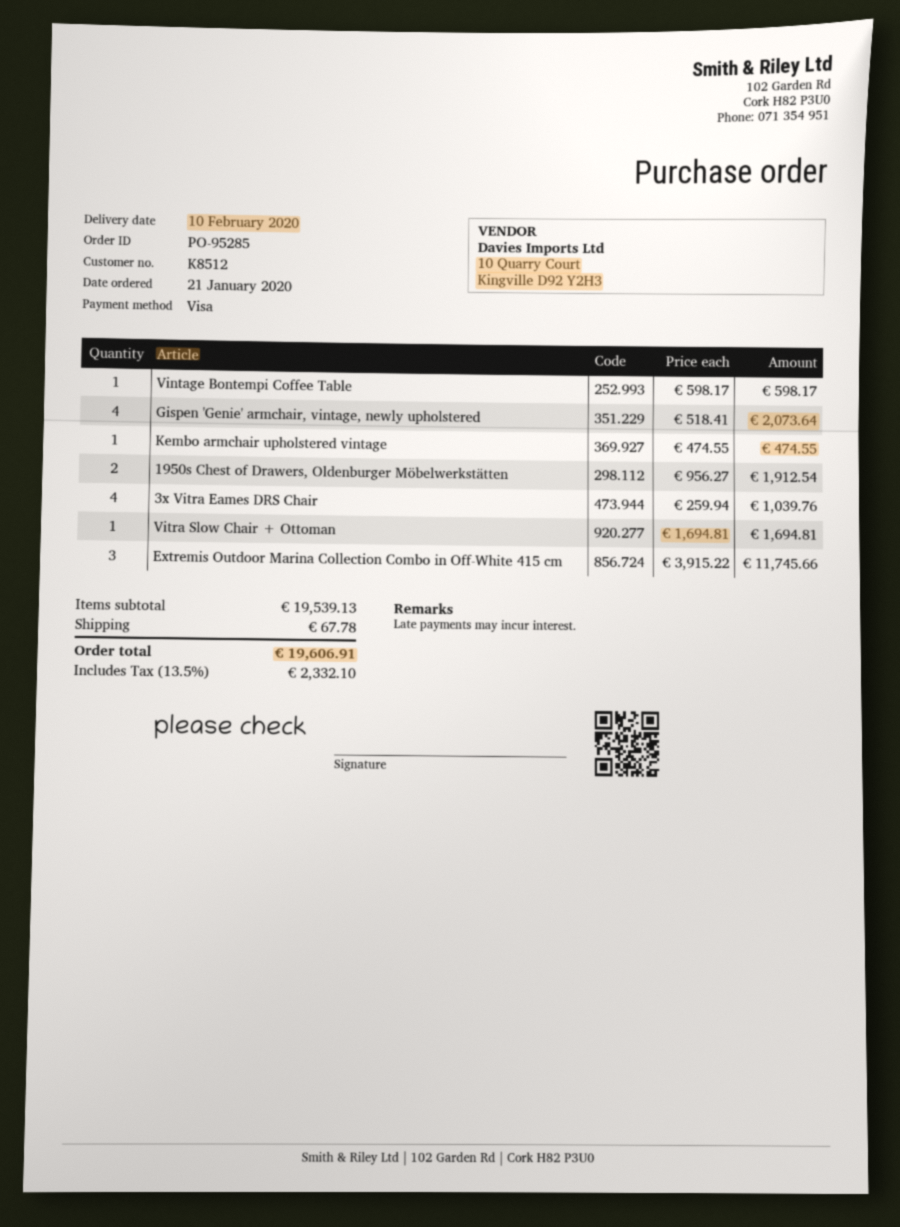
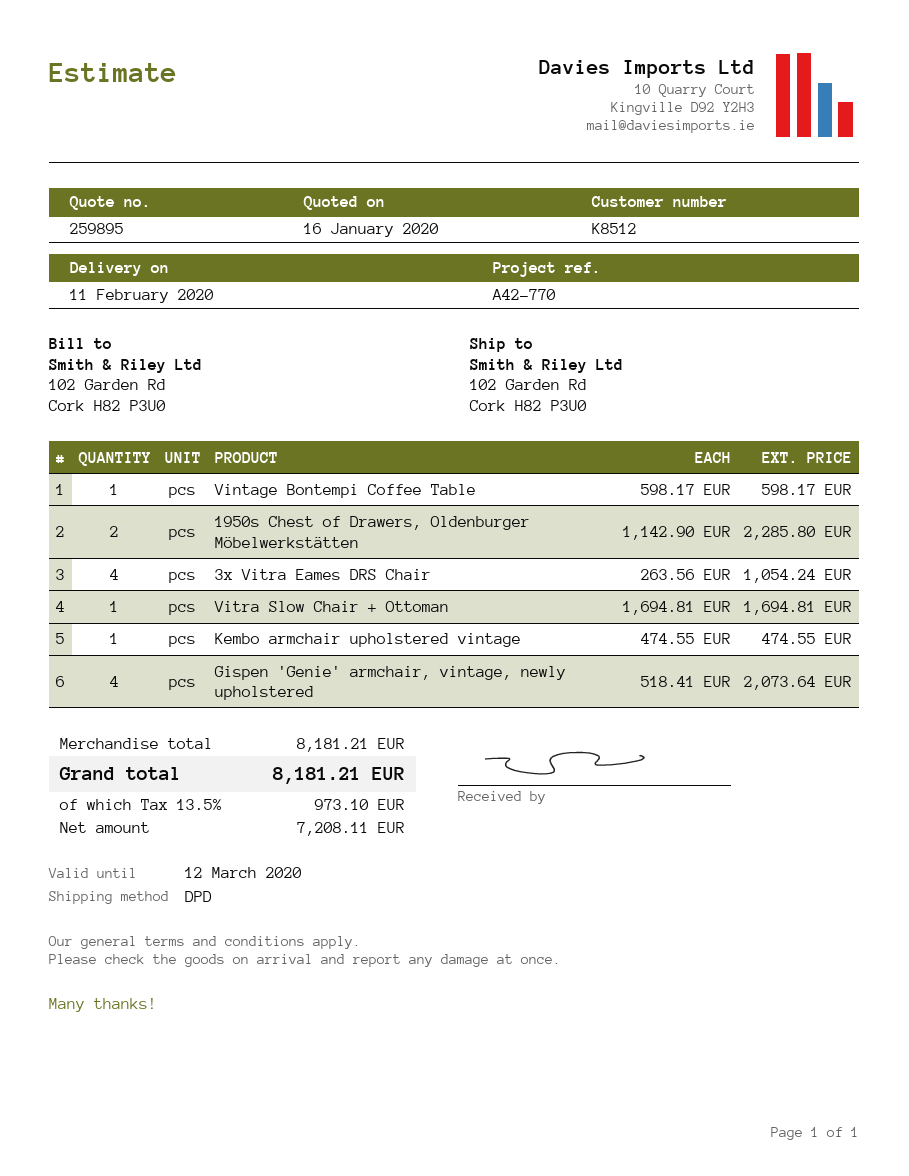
delivery date: 2020-02-10 -> 2020-02-11
1950s Chest of Drawers, Oldenburger Möbelwerkstätten: 2 x 956.27 = 1912.54 -> 2 x 1142.90 = 2285.80
3x Vitra Eames DRS Chair: 4 x 259.94 = 1039.76 -> 4 x 263.56 = 1054.24
Extremis Outdoor Marina Collection Combo in Off-White 415 cm: 3 x 3915.22 = 11745.66 -> none
subtotal: 19539.13 -> 8181.21
shipping: 67.78 -> none
tax: 13.5% = 2332.10 -> 13.5% = 973.10
total: 19606.91 -> 8181.21

